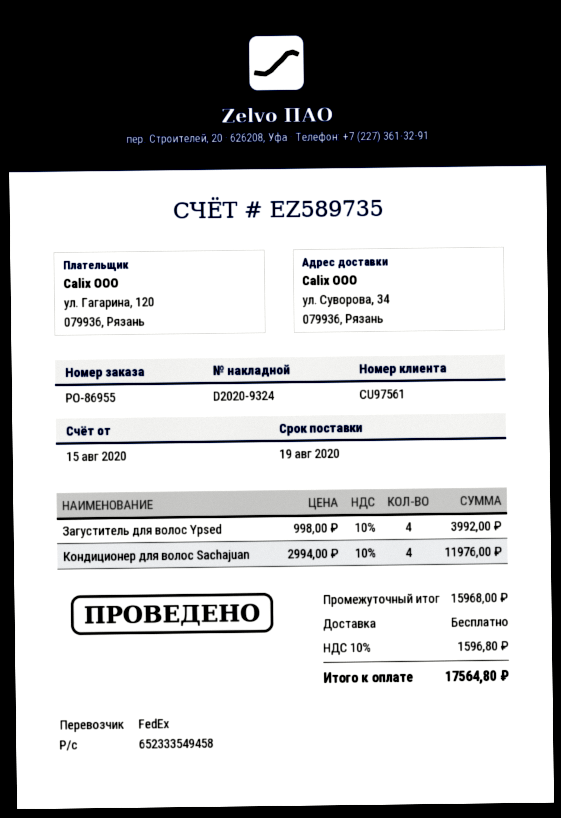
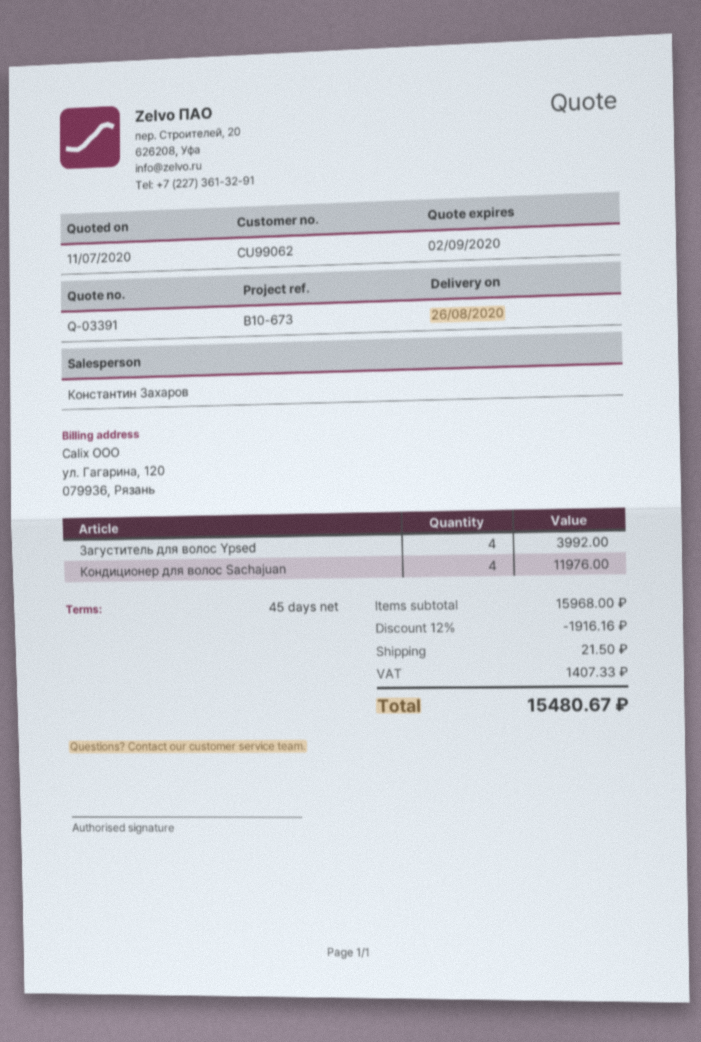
delivery date: 2020-08-19 -> 2020-08-26
customer number: CU97561 -> CU99062
discount: none -> 12% = 1916.16
shipping: 0.00 -> 21.50
tax: 1596.80 -> 1407.33
total: 17564.80 -> 15480.67

